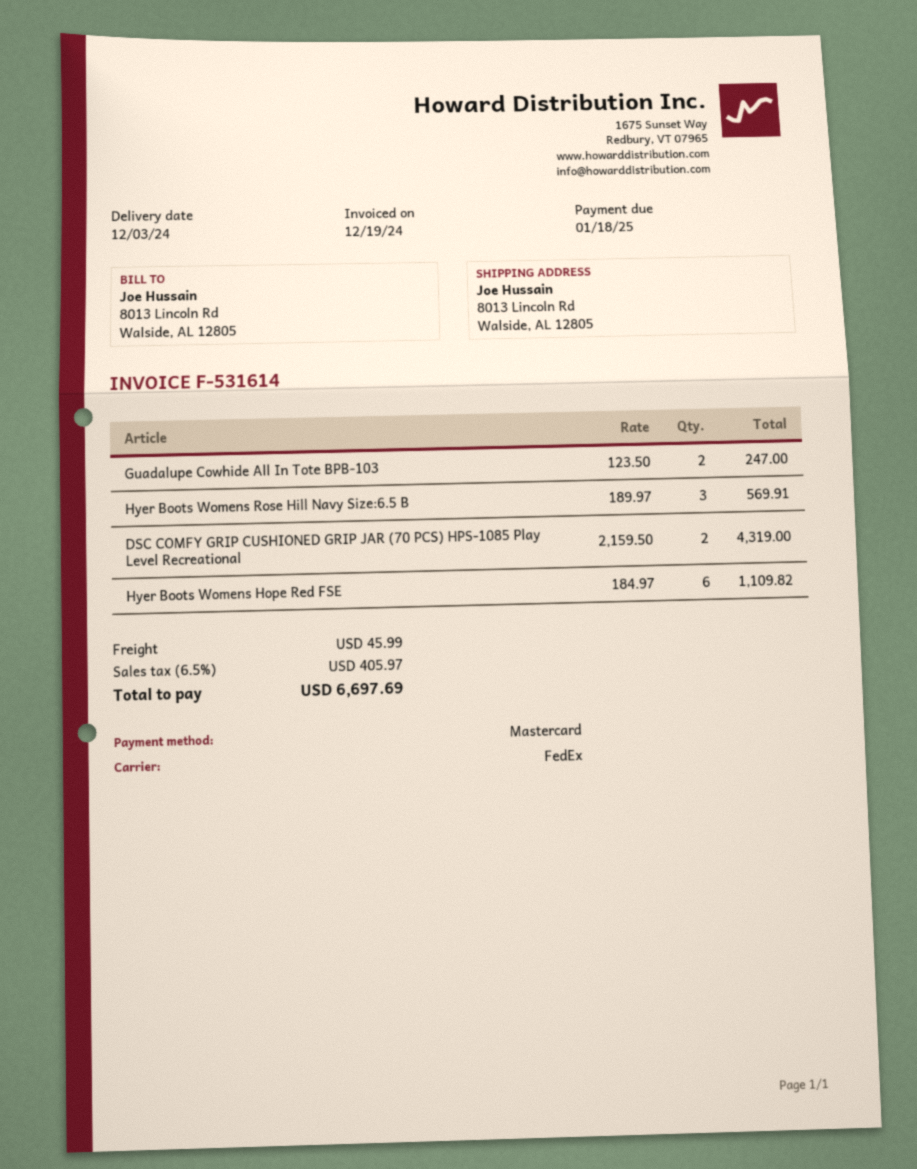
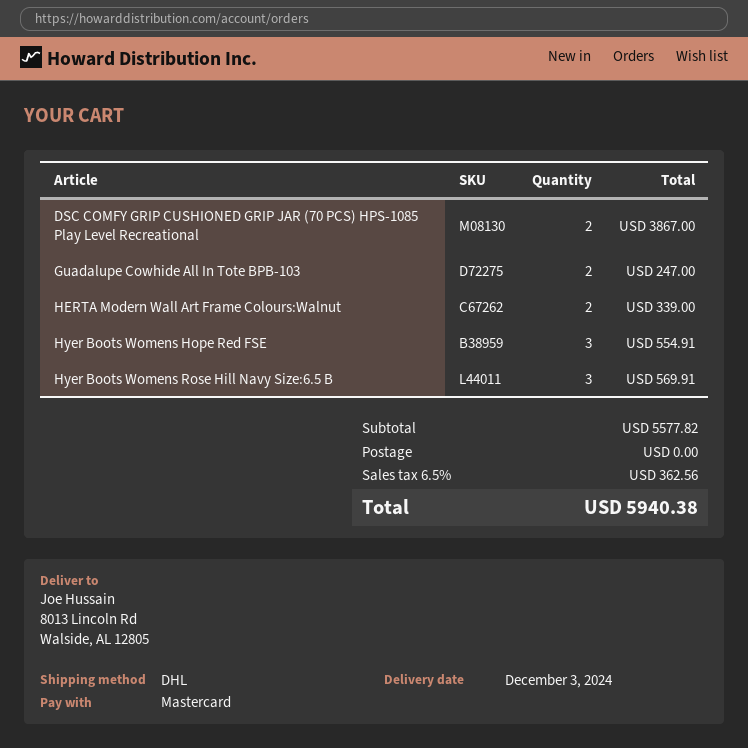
shipping method: FedEx -> DHL
DSC COMFY GRIP CUSHIONED GRIP JAR (70 PCS) HPS-1085 Play Level Recreational: 2 for 4319.00 -> 2 for 3867.00
Hyer Boots Womens Hope Red FSE: 6 for 1109.82 -> 3 for 554.91
HERTA Modern Wall Art Frame Colours:Walnut: none -> 2 for 339.00
shipping: 45.99 -> 0.00
tax: 6.5% = 405.97 -> 6.5% = 362.56
total: 6697.69 -> 5940.38

